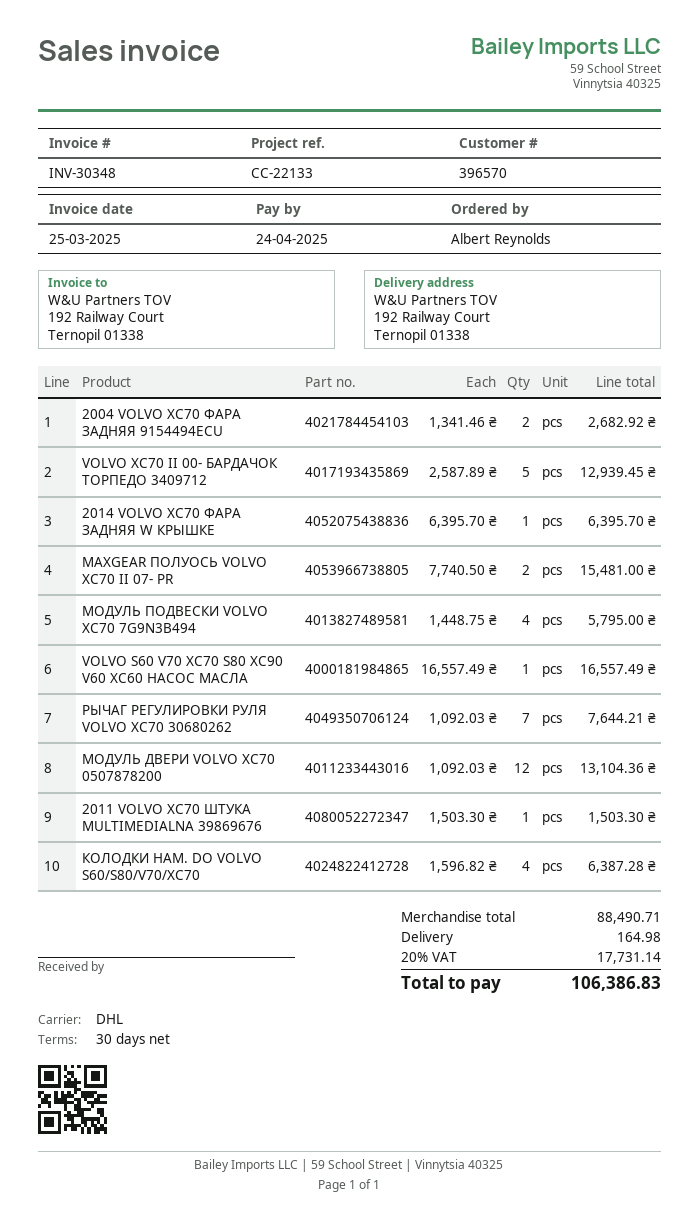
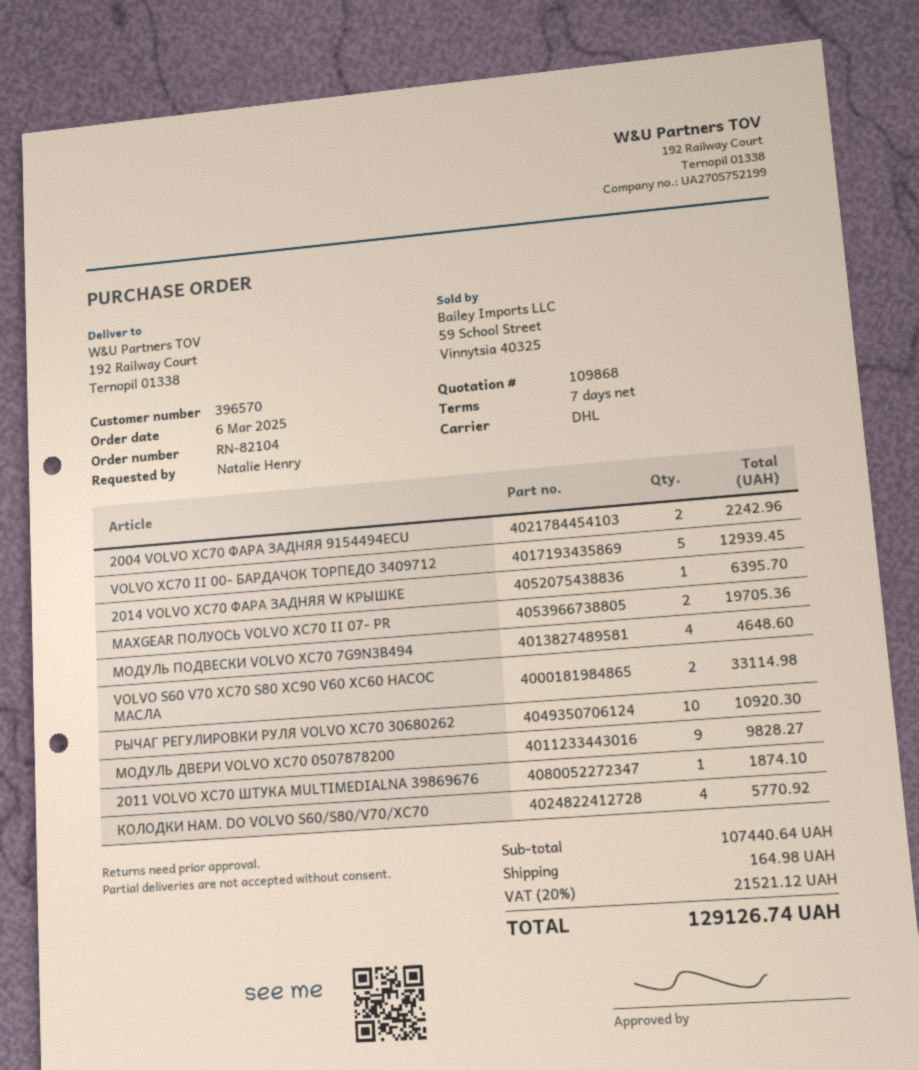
payment terms: 30 days -> 7 days
ordered by: Albert Reynolds -> Natalie Henry
2004 VOLVO XC70 ФАРА ЗАДНЯЯ 9154494ECU: 2 for 2682.92 -> 2 for 2242.96
MAXGEAR ПОЛУОСЬ VOLVO XC70 II 07- PR: 2 for 15481.00 -> 2 for 19705.36
МОДУЛЬ ПОДВЕСКИ VOLVO XC70 7G9N3B494: 4 for 5795.00 -> 4 for 4648.60
VOLVO S60 V70 XC70 S80 XC90 V60 XC60 НАСОС МАСЛА: 1 for 16557.49 -> 2 for 33114.98
РЫЧАГ РЕГУЛИРОВКИ РУЛЯ VOLVO XC70 30680262: 7 for 7644.21 -> 10 for 10920.30
МОДУЛЬ ДВЕРИ VOLVO XC70 0507878200: 12 for 13104.36 -> 9 for 9828.27
2011 VOLVO XC70 ШТУКА MULTIMEDIALNA 39869676: 1 for 1503.30 -> 1 for 1874.10
КОЛОДКИ HAM. DO VOLVO S60/S80/V70/XC70: 4 for 6387.28 -> 4 for 5770.92
subtotal: 88490.71 -> 107440.64
tax: 20% = 17731.14 -> 20% = 21521.12
total: 106386.83 -> 129126.74

